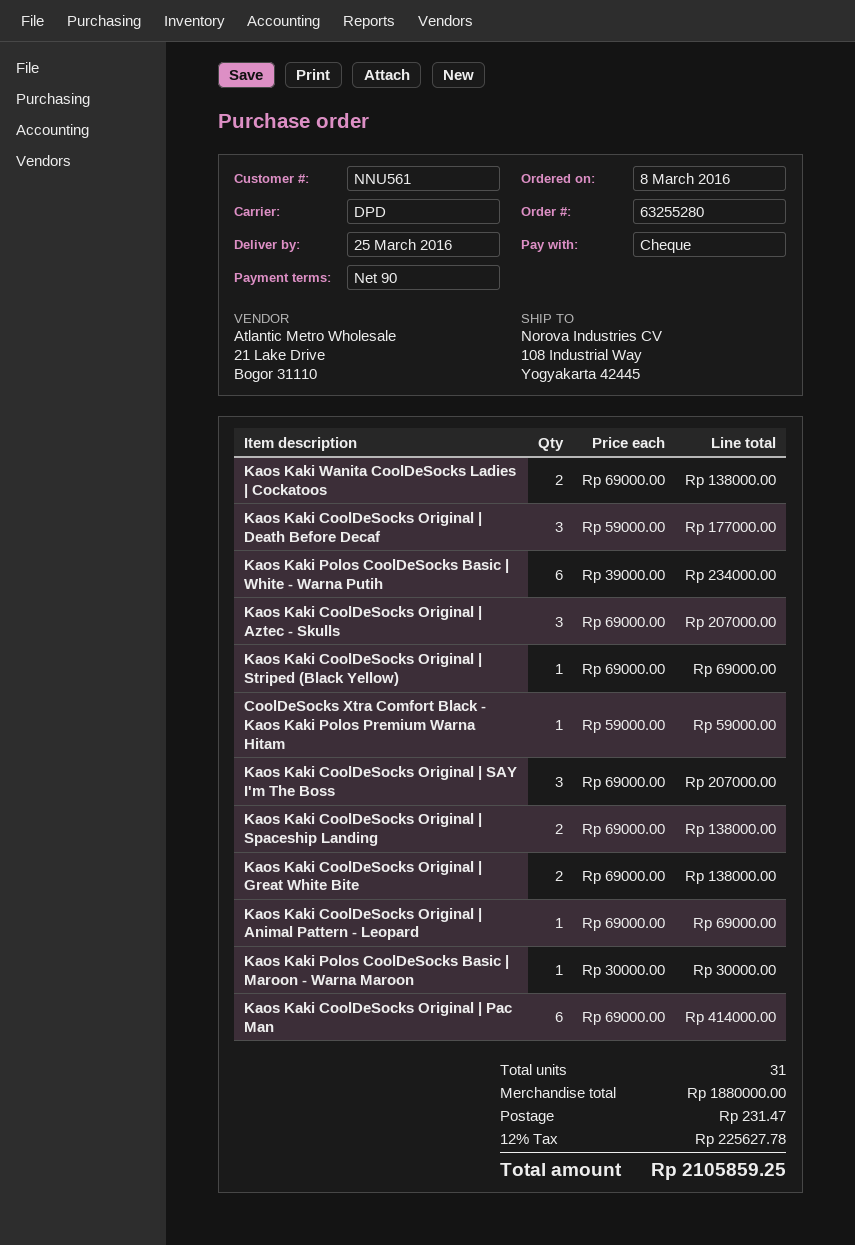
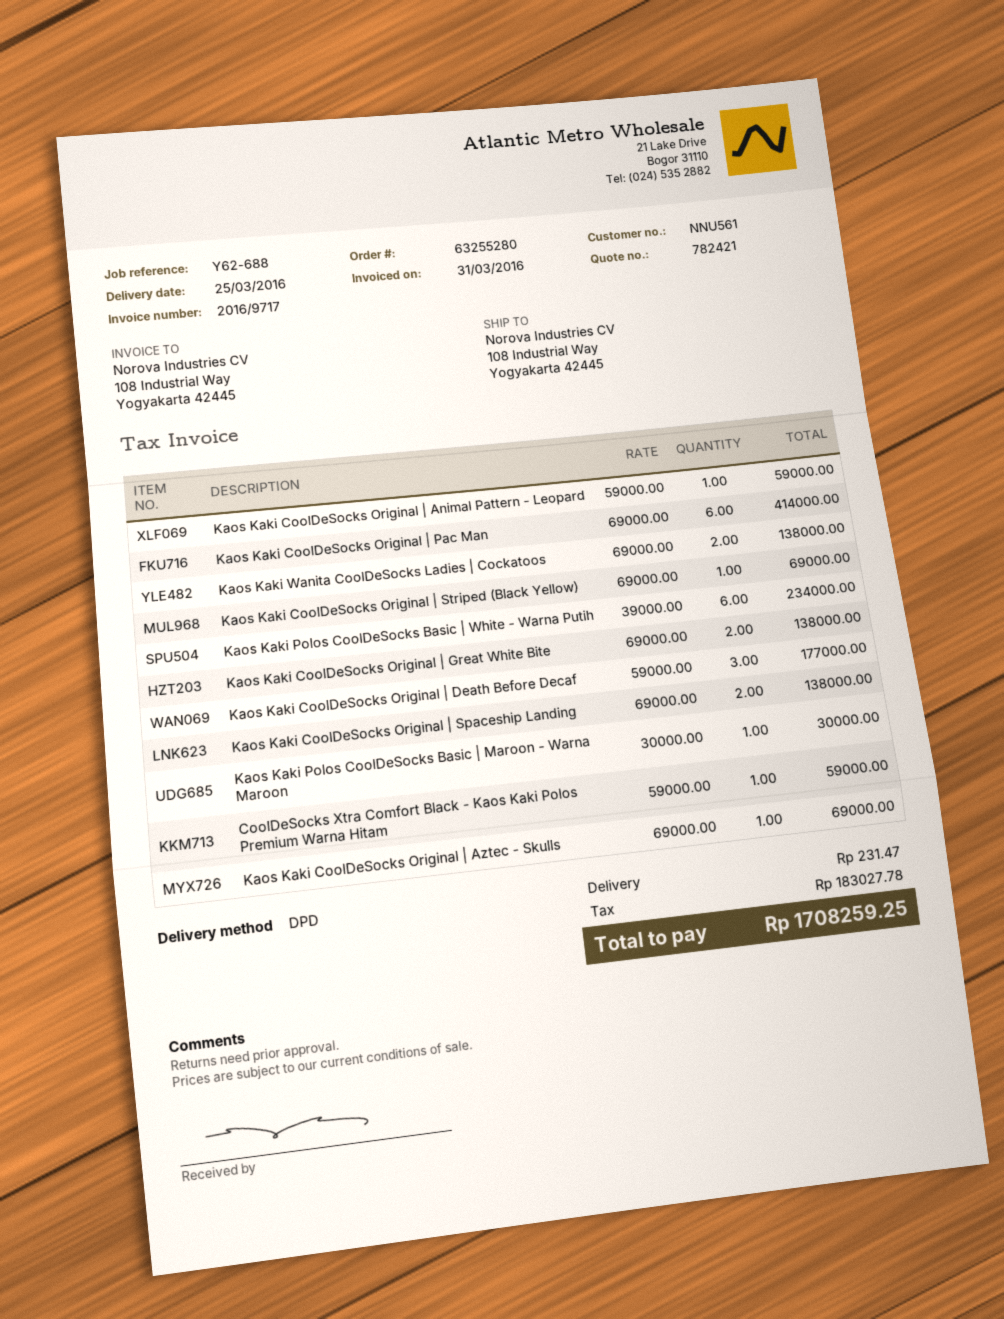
Kaos Kaki CoolDeSocks Original | Aztec - Skulls: 3 x 69000.00 = 207000.00 -> 1 x 69000.00 = 69000.00
Kaos Kaki CoolDeSocks Original | SAY I'm The Boss: 3 x 69000.00 = 207000.00 -> none
Kaos Kaki CoolDeSocks Original | Animal Pattern - Leopard: 1 x 69000.00 = 69000.00 -> 1 x 59000.00 = 59000.00
tax: 225627.78 -> 183027.78
total: 2105859.25 -> 1708259.25

